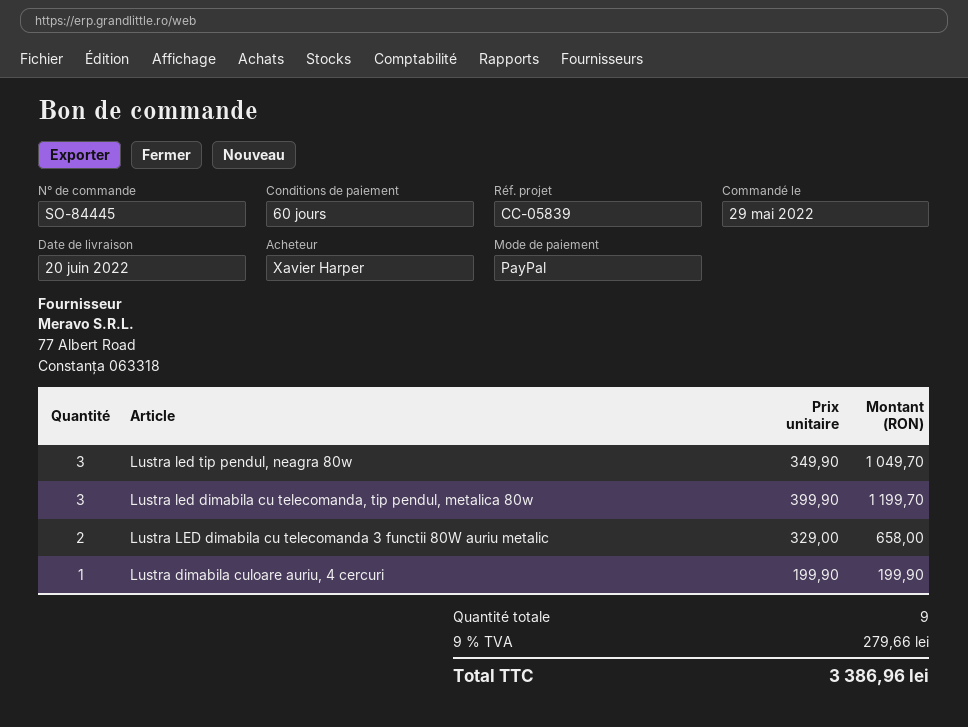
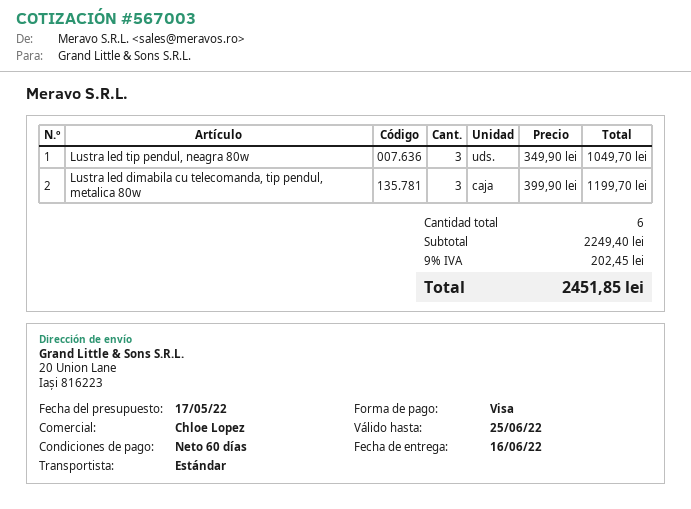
delivery date: 2022-06-20 -> 2022-06-16
payment method: PayPal -> Visa
Lustra LED dimabila cu telecomanda 3 functii 80W auriu metalic: 2 x 329.00 = 658.00 -> none
Lustra dimabila culoare auriu, 4 cercuri: 1 x 199.90 = 199.90 -> none
total quantity: 9 -> 6
tax: 9% = 279.66 -> 9% = 202.45
total: 3386.96 -> 2451.85

